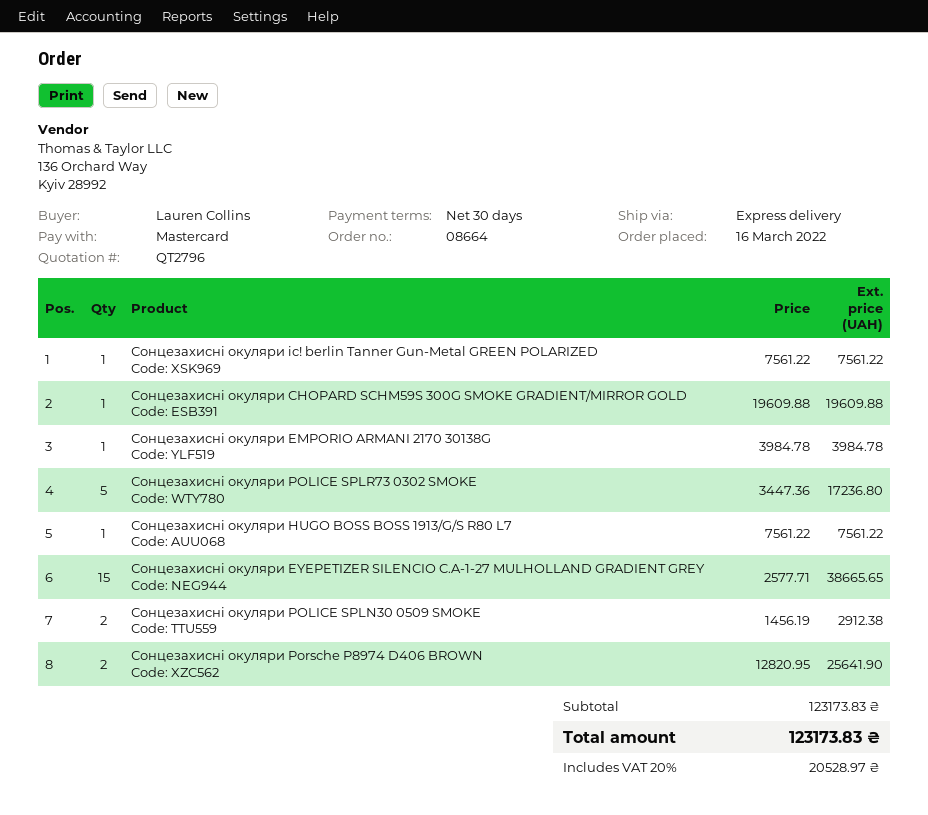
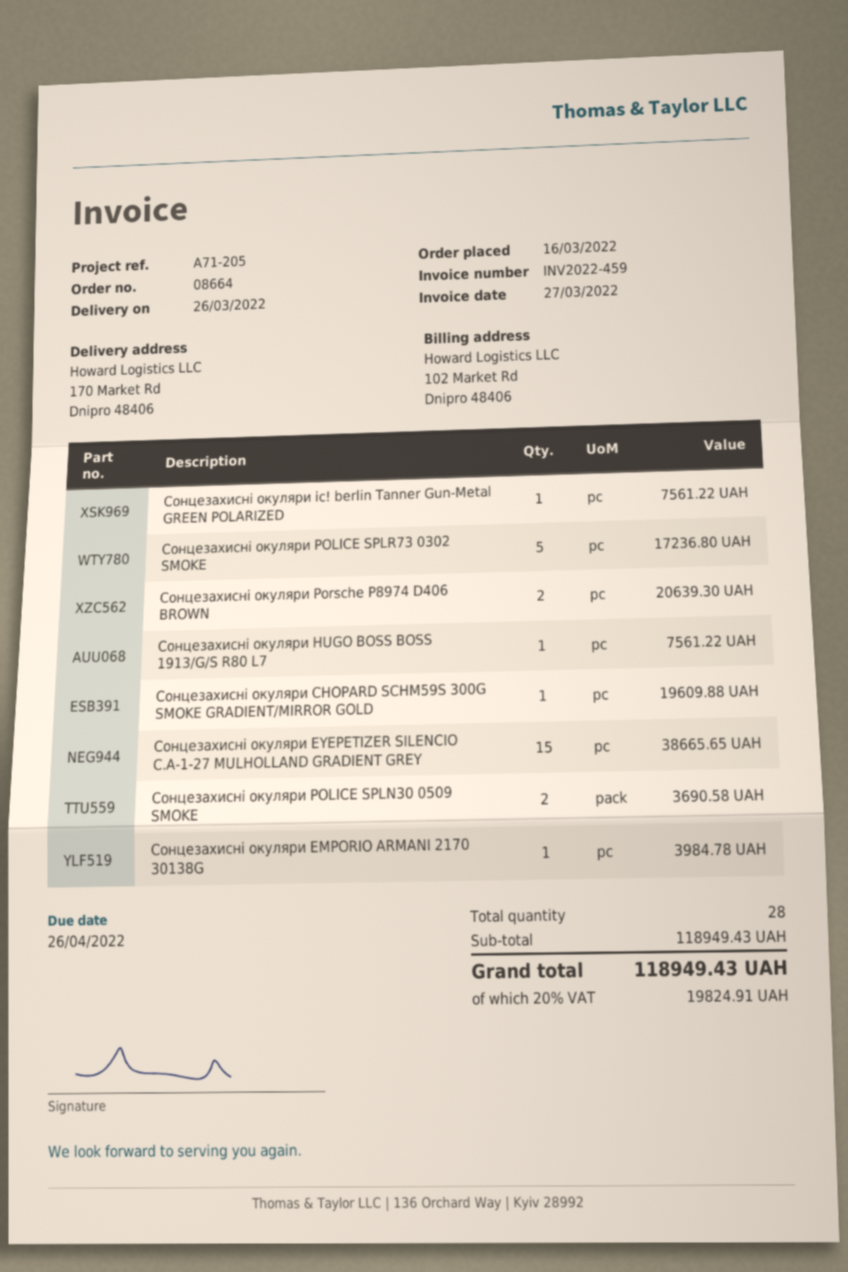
Сонцезахисні окуляри POLICE SPLN30 0509 SMOKE: 2 for 2912.38 -> 2 for 3690.58
Сонцезахисні окуляри Porsche P8974 D406 BROWN: 2 for 25641.90 -> 2 for 20639.30
subtotal: 123173.83 -> 118949.43
tax: 20% = 20528.97 -> 20% = 19824.91
total: 123173.83 -> 118949.43

